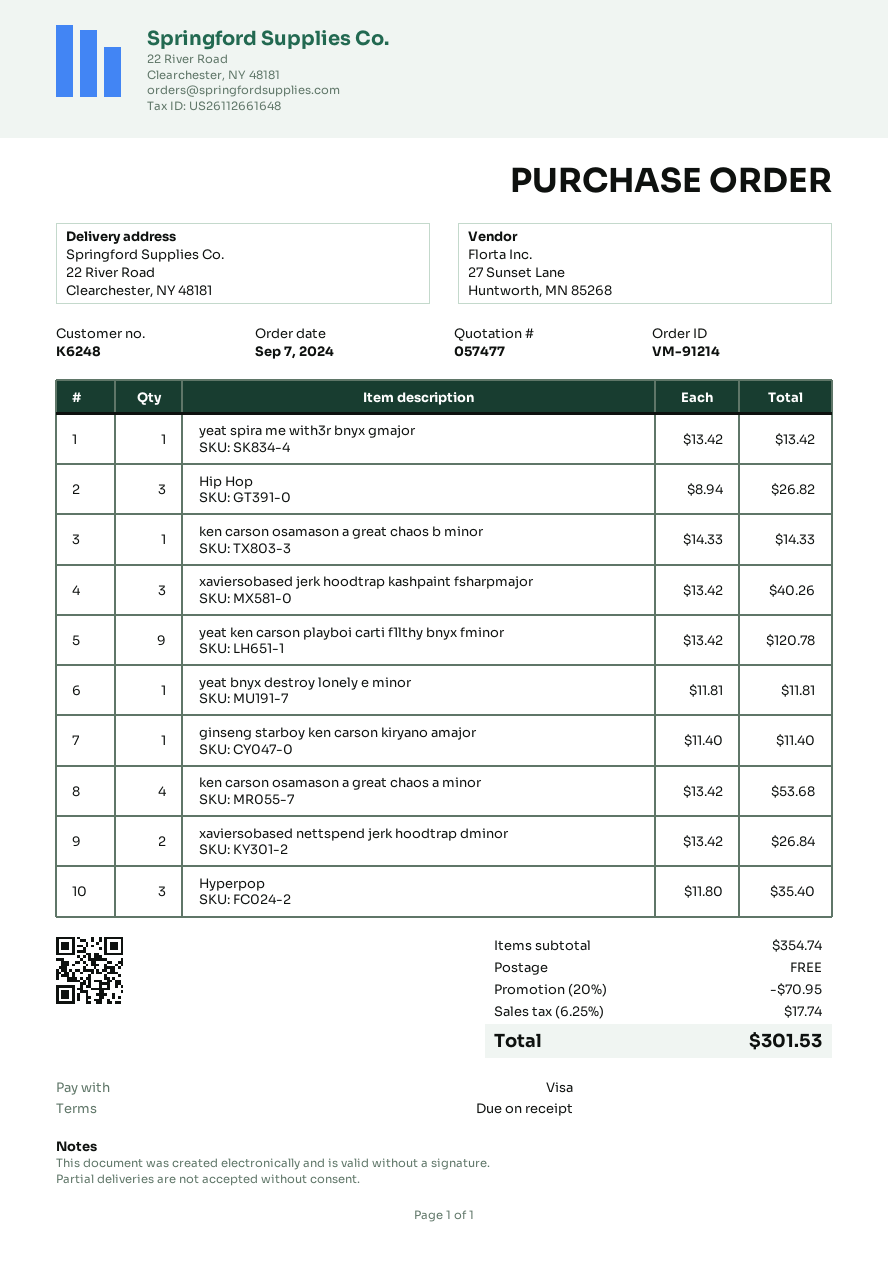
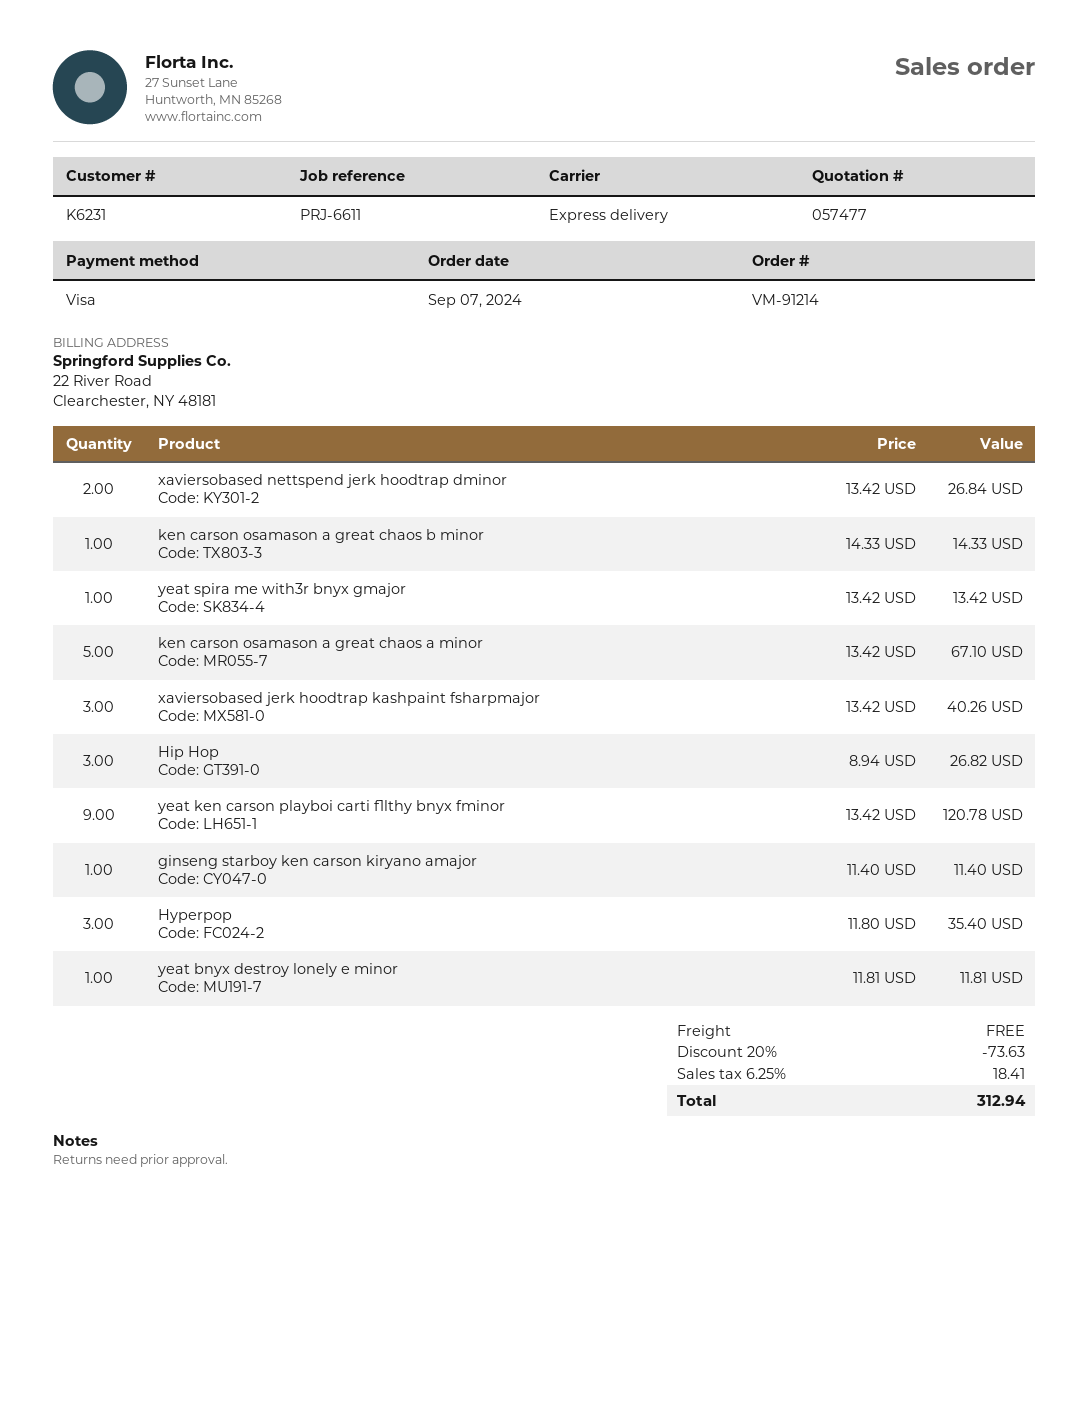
customer number: K6248 -> K6231
ken carson osamason a great chaos a minor: 4 x 13.42 = 53.68 -> 5 x 13.42 = 67.10
discount: 20% = 70.95 -> 20% = 73.63
tax: 6.25% = 17.74 -> 6.25% = 18.41
total: 301.53 -> 312.94

